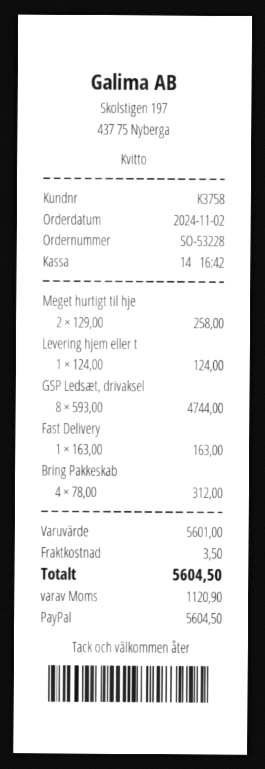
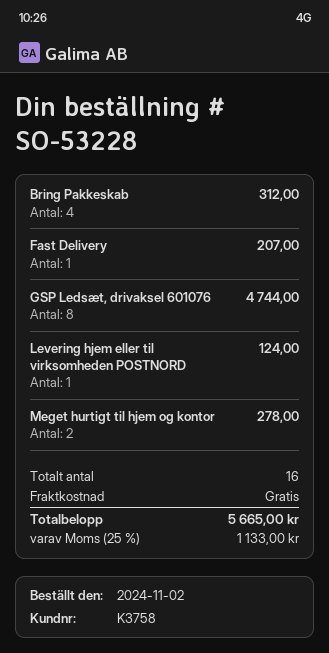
Meget hurtigt til hje: 2 for 258.00 -> 2 for 278.00
Fast Delivery: 1 for 163.00 -> 1 for 207.00
shipping: 3.50 -> 0.00
tax: 1120.90 -> 1133.00
total: 5604.50 -> 5665.00

